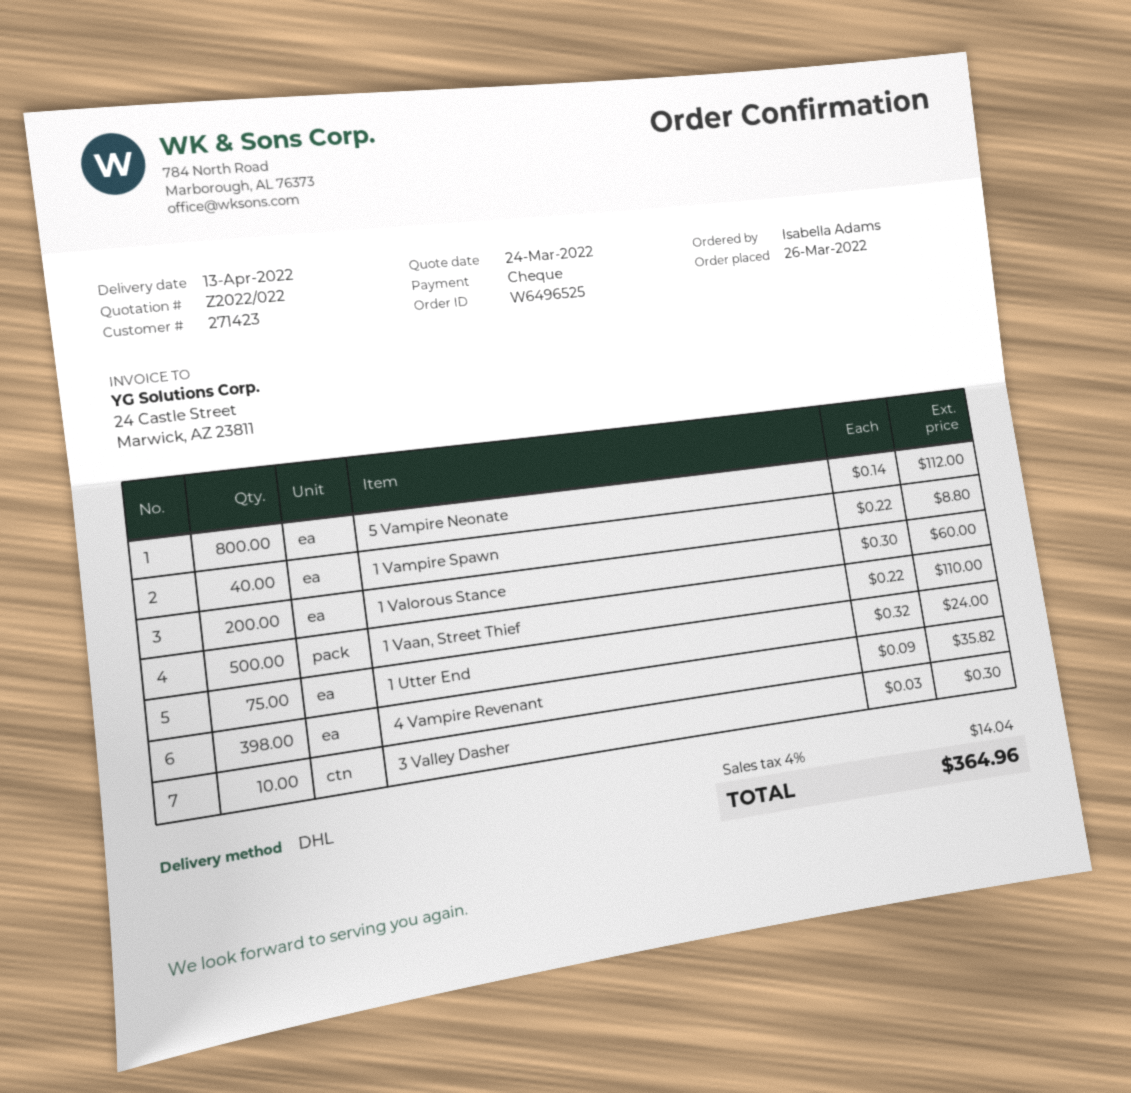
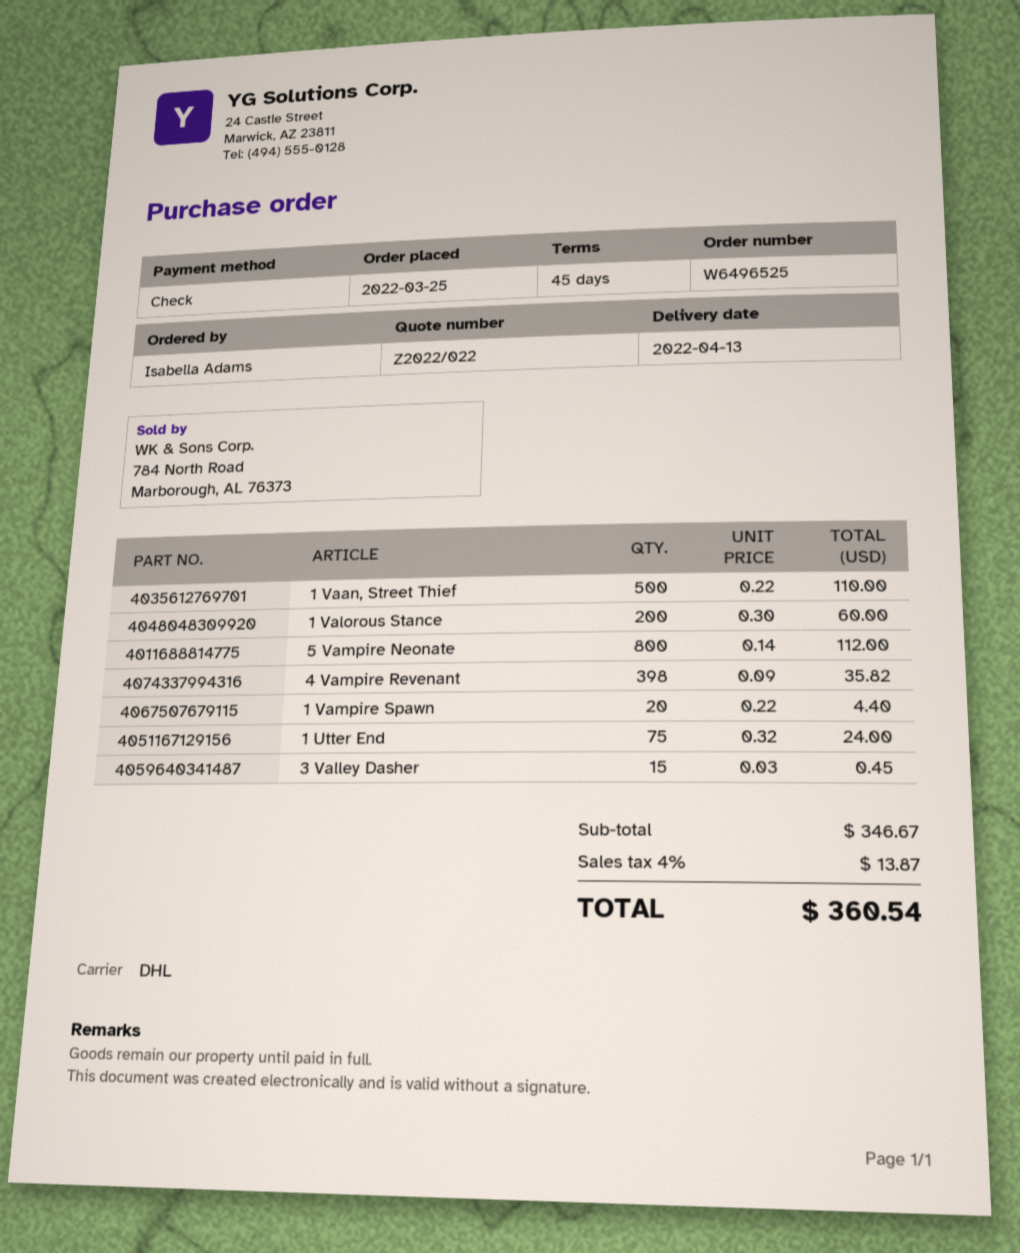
order date: 2022-03-26 -> 2022-03-25
1 Vampire Spawn: 40 x 0.22 = 8.80 -> 20 x 0.22 = 4.40
3 Valley Dasher: 10 x 0.03 = 0.30 -> 15 x 0.03 = 0.45
tax: 4% = 14.04 -> 4% = 13.87
total: 364.96 -> 360.54

